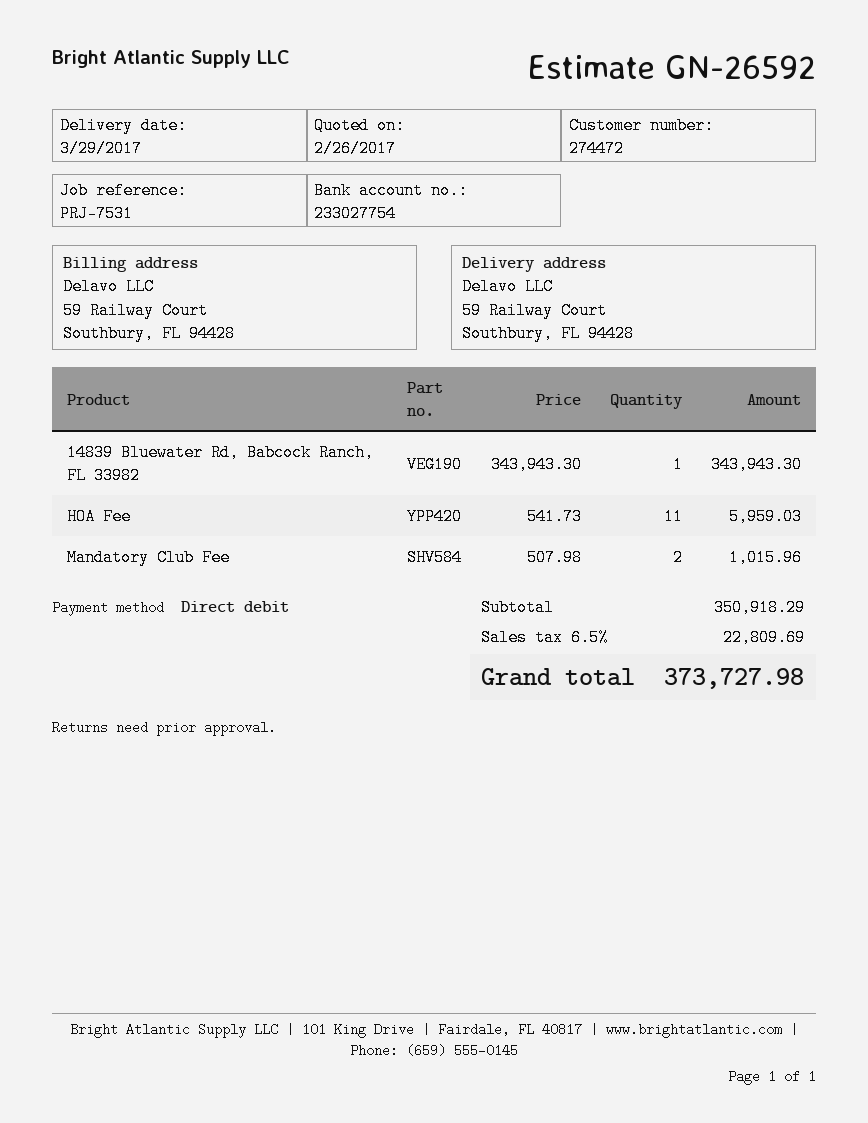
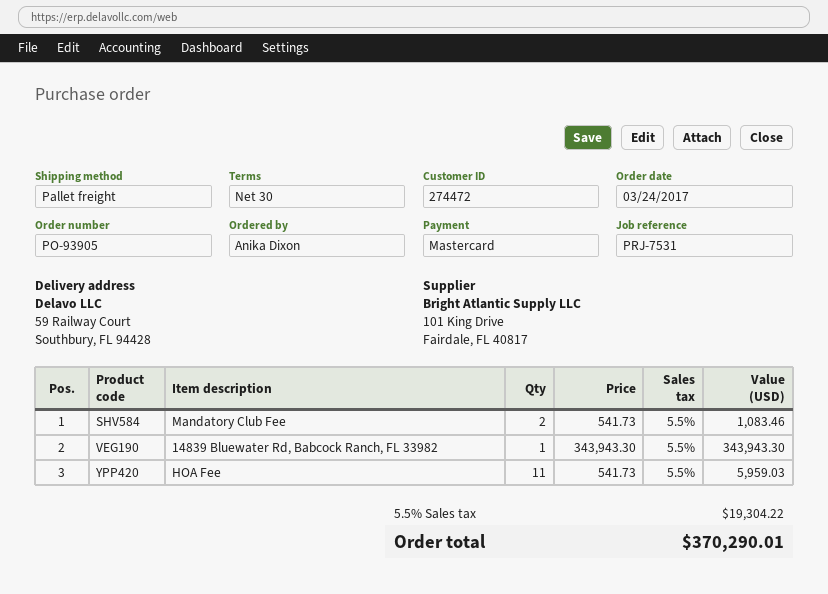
payment method: direct debit -> Mastercard
Mandatory Club Fee: 2 x 507.98 = 1015.96 -> 2 x 541.73 = 1083.46
tax: 6.5% = 22809.69 -> 5.5% = 19304.22
total: 373727.98 -> 370290.01

